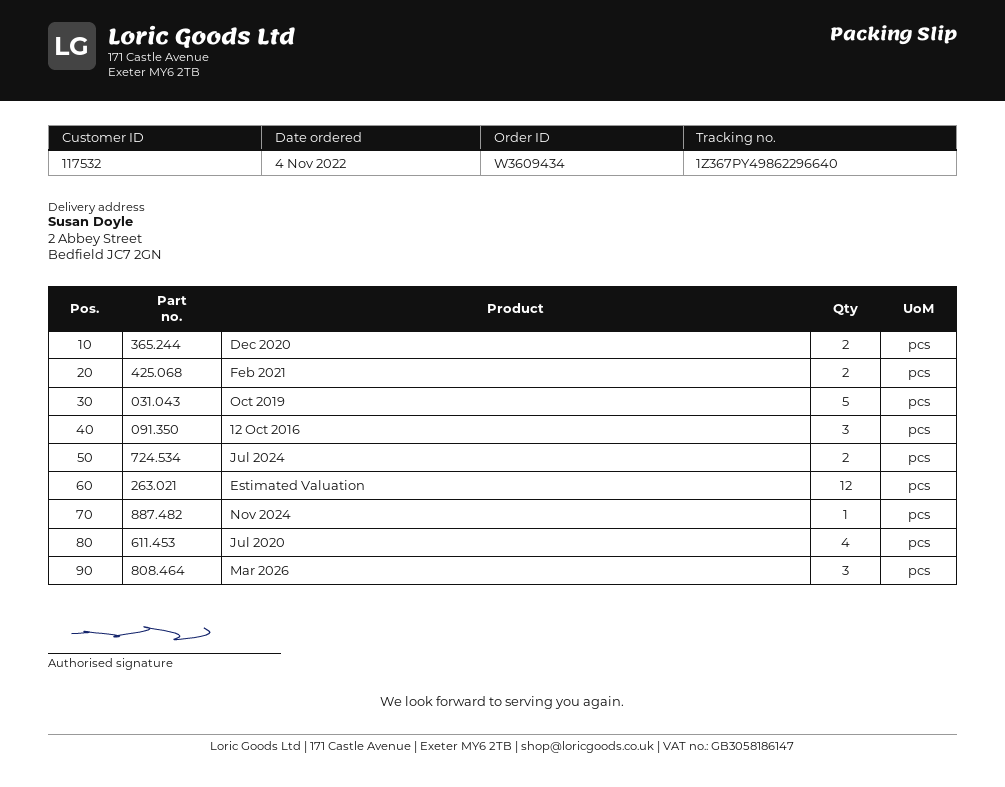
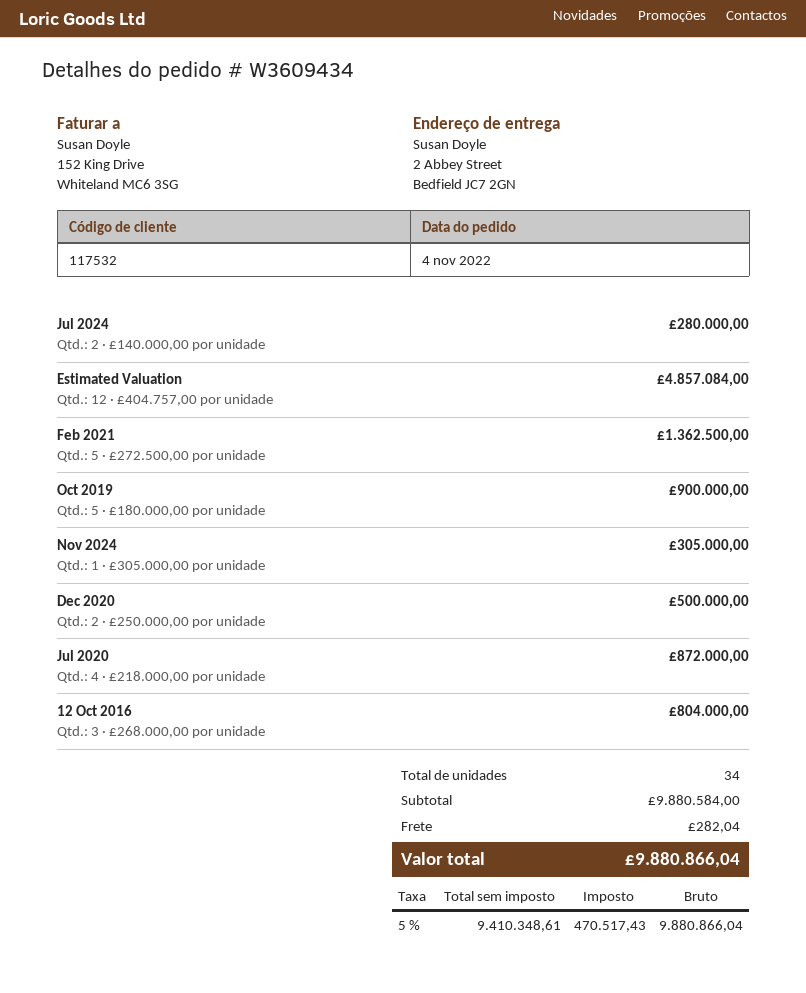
Feb 2021: 2 -> 5
Mar 2026: 3 -> none

